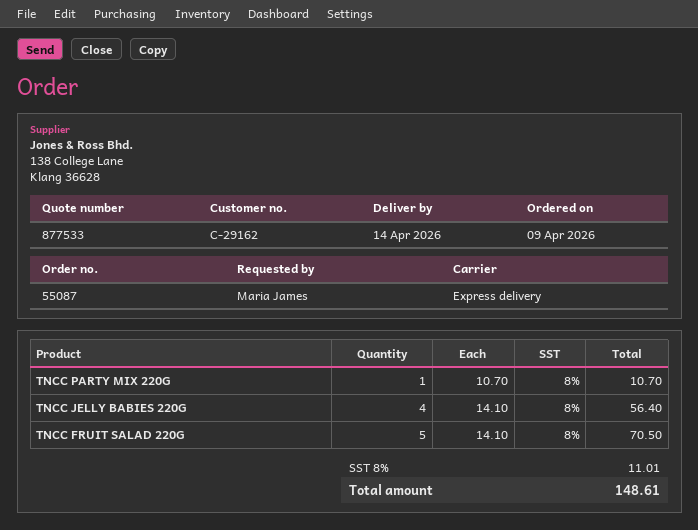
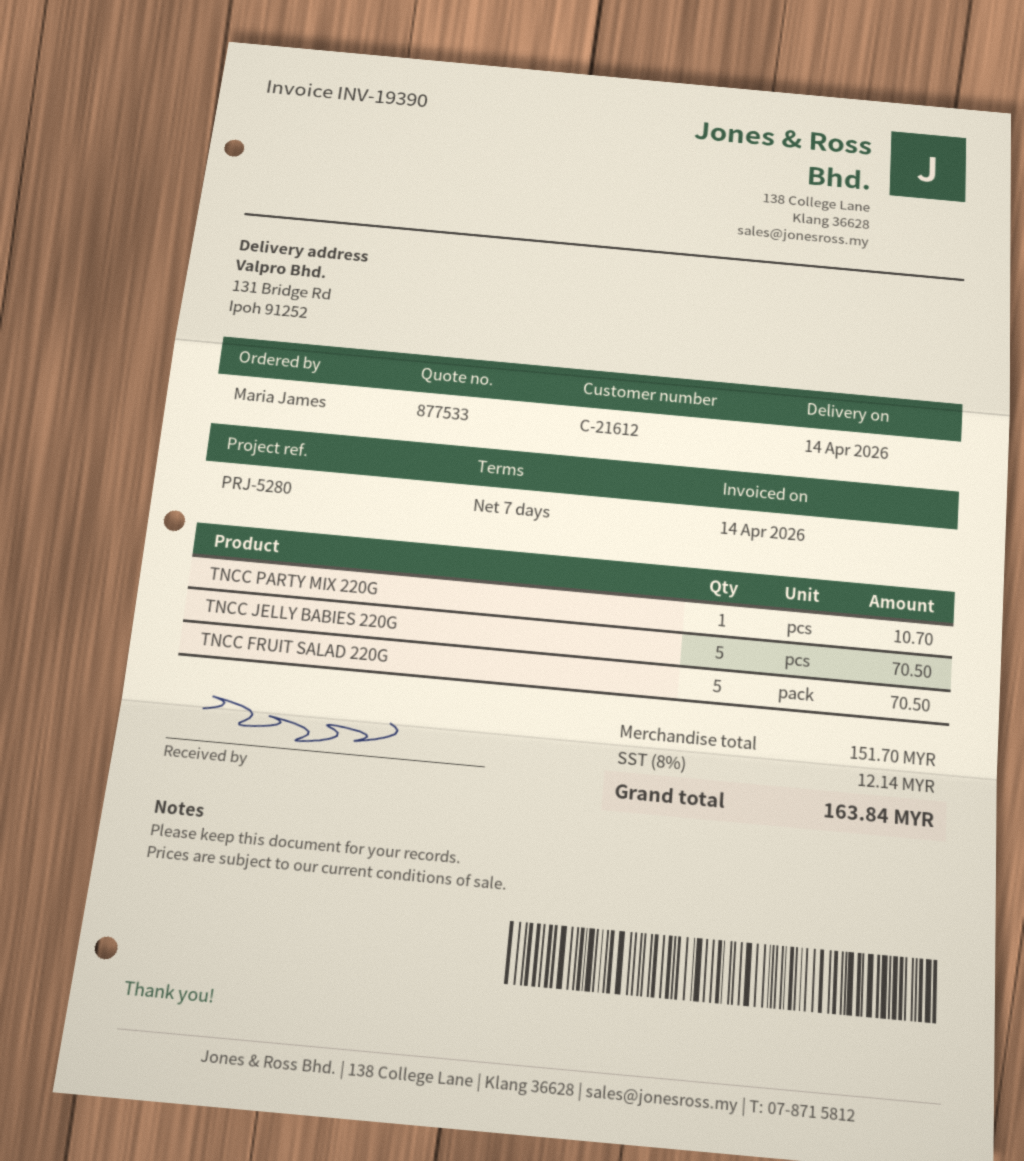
customer number: C-29162 -> C-21612
TNCC JELLY BABIES 220G: 4 for 56.40 -> 5 for 70.50
tax: 8% = 11.01 -> 8% = 12.14
total: 148.61 -> 163.84

